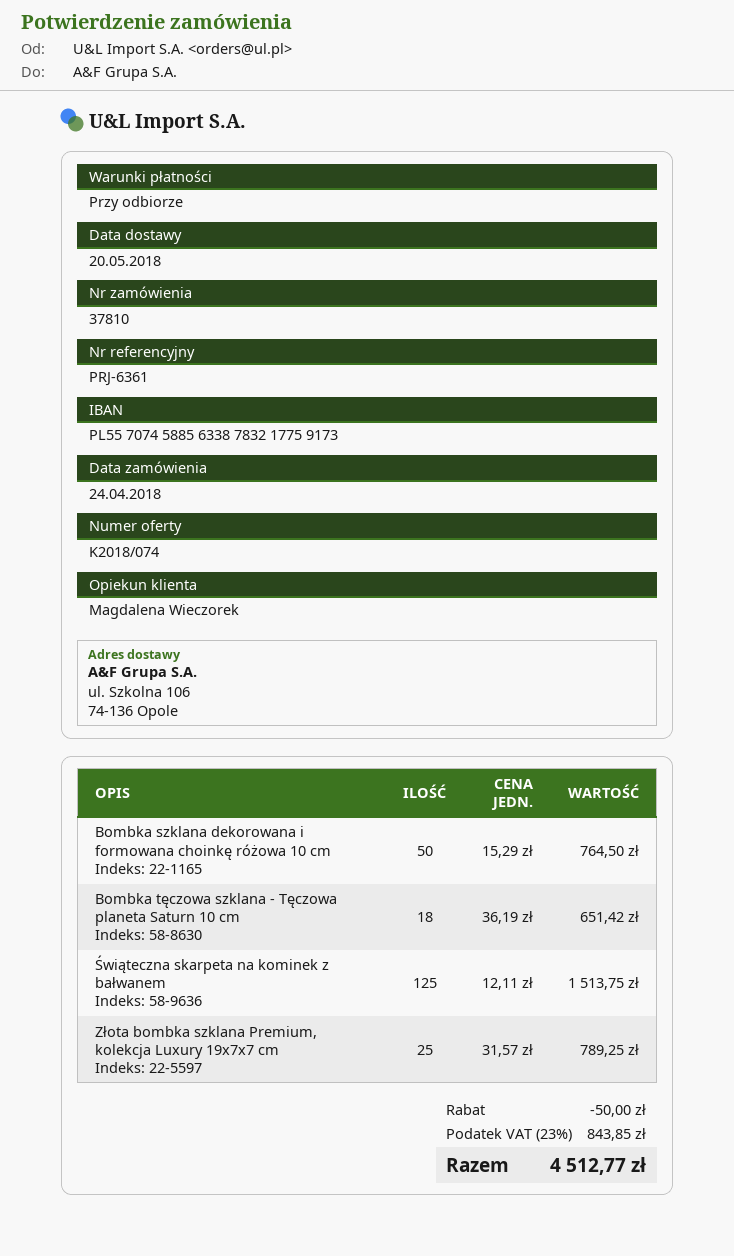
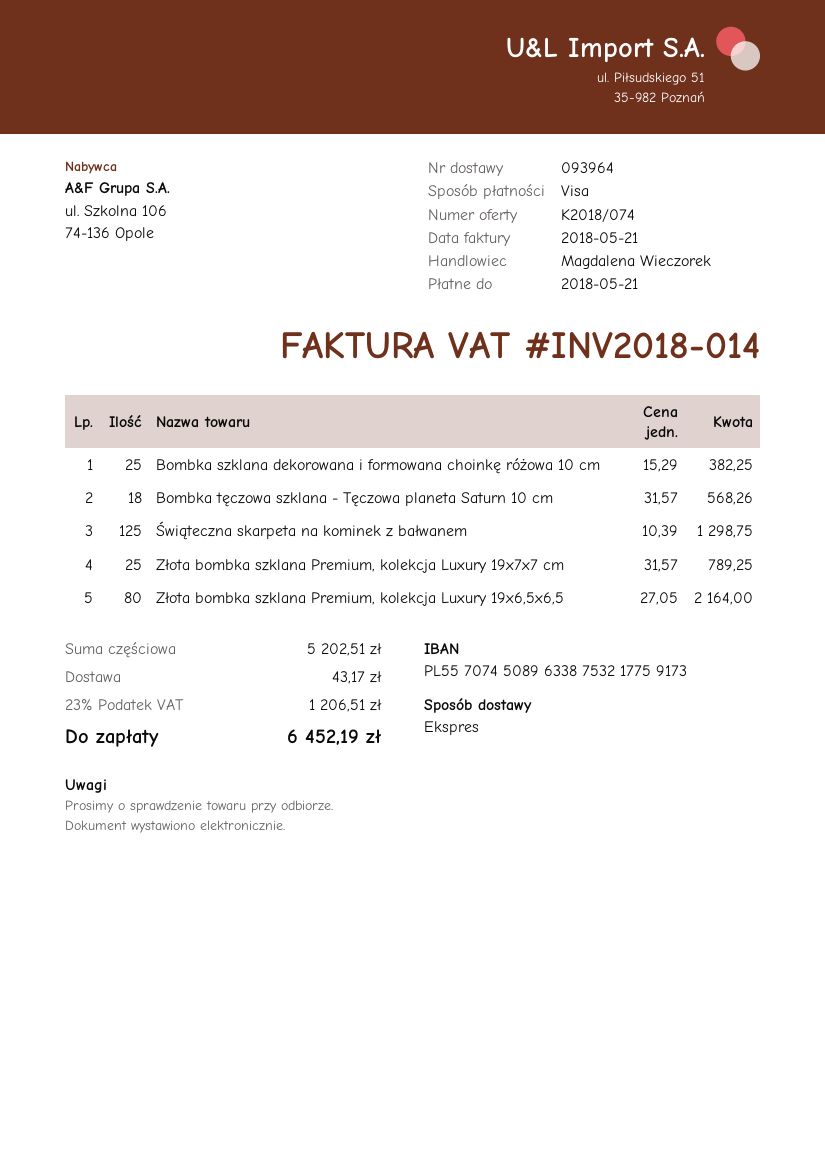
bank account: PL55707458856338783217759173 -> PL55707450896338753217759173
Bombka szklana dekorowana i formowana choinkę różowa 10 cm: 50 x 15.29 = 764.50 -> 25 x 15.29 = 382.25
Bombka tęczowa szklana - Tęczowa planeta Saturn 10 cm: 18 x 36.19 = 651.42 -> 18 x 31.57 = 568.26
Świąteczna skarpeta na kominek z bałwanem: 125 x 12.11 = 1513.75 -> 125 x 10.39 = 1298.75
Złota bombka szklana Premium, kolekcja Luxury 19x6,5x6,5: none -> 80 x 27.05 = 2164.00
discount: 50.00 -> none
shipping: none -> 43.17
tax: 23% = 843.85 -> 23% = 1206.51
total: 4512.77 -> 6452.19

